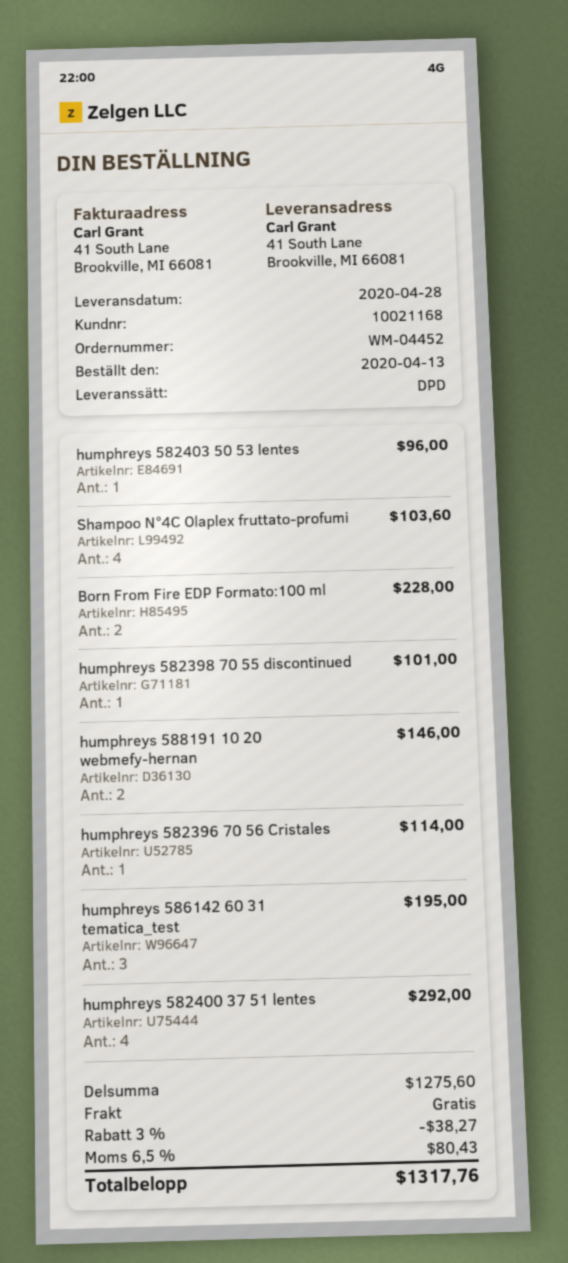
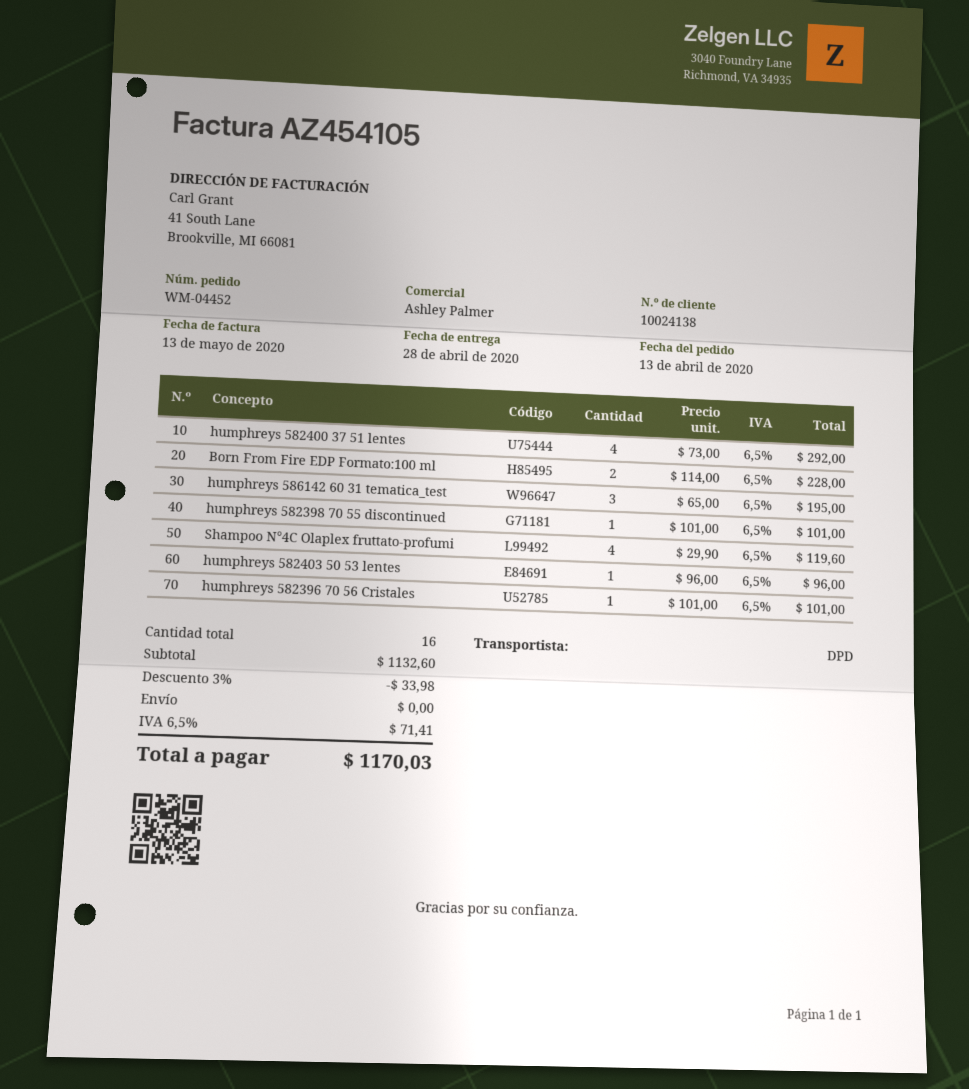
customer number: 10021168 -> 10024138
Shampoo N°4C Olaplex fruttato-profumi: 4 for 103.60 -> 4 for 119.60
humphreys 588191 10 20 webmefy-hernan: 2 for 146.00 -> none
humphreys 582396 70 56 Cristales: 1 for 114.00 -> 1 for 101.00
subtotal: 1275.60 -> 1132.60
discount: 3% = 38.27 -> 3% = 33.98
tax: 6.5% = 80.43 -> 6.5% = 71.41
total: 1317.76 -> 1170.03

